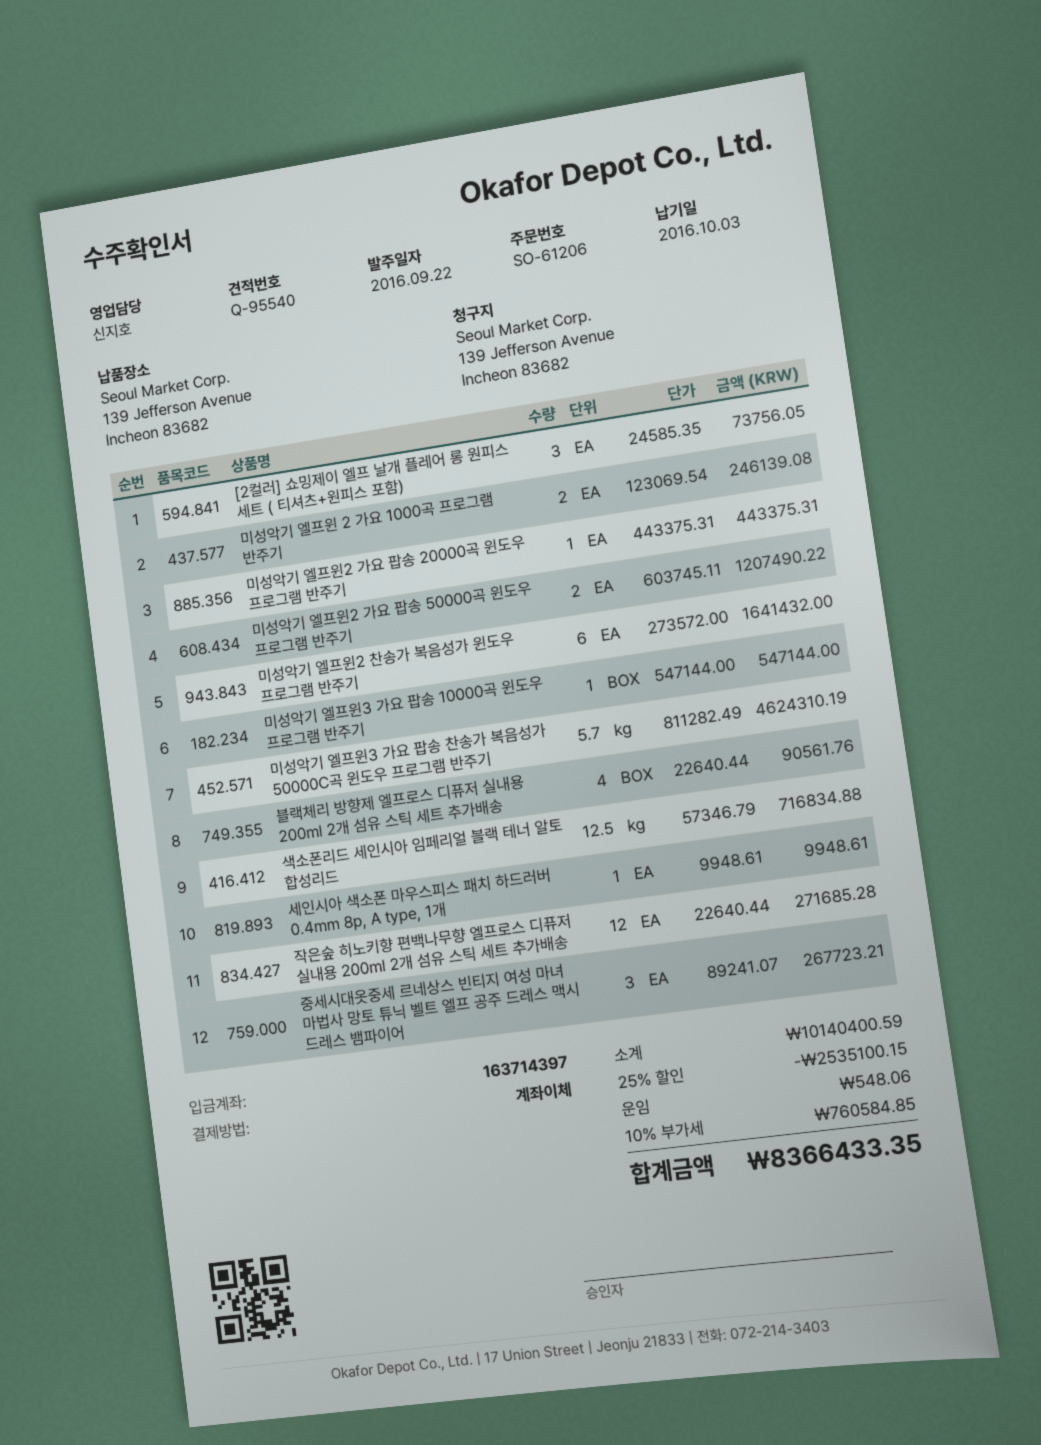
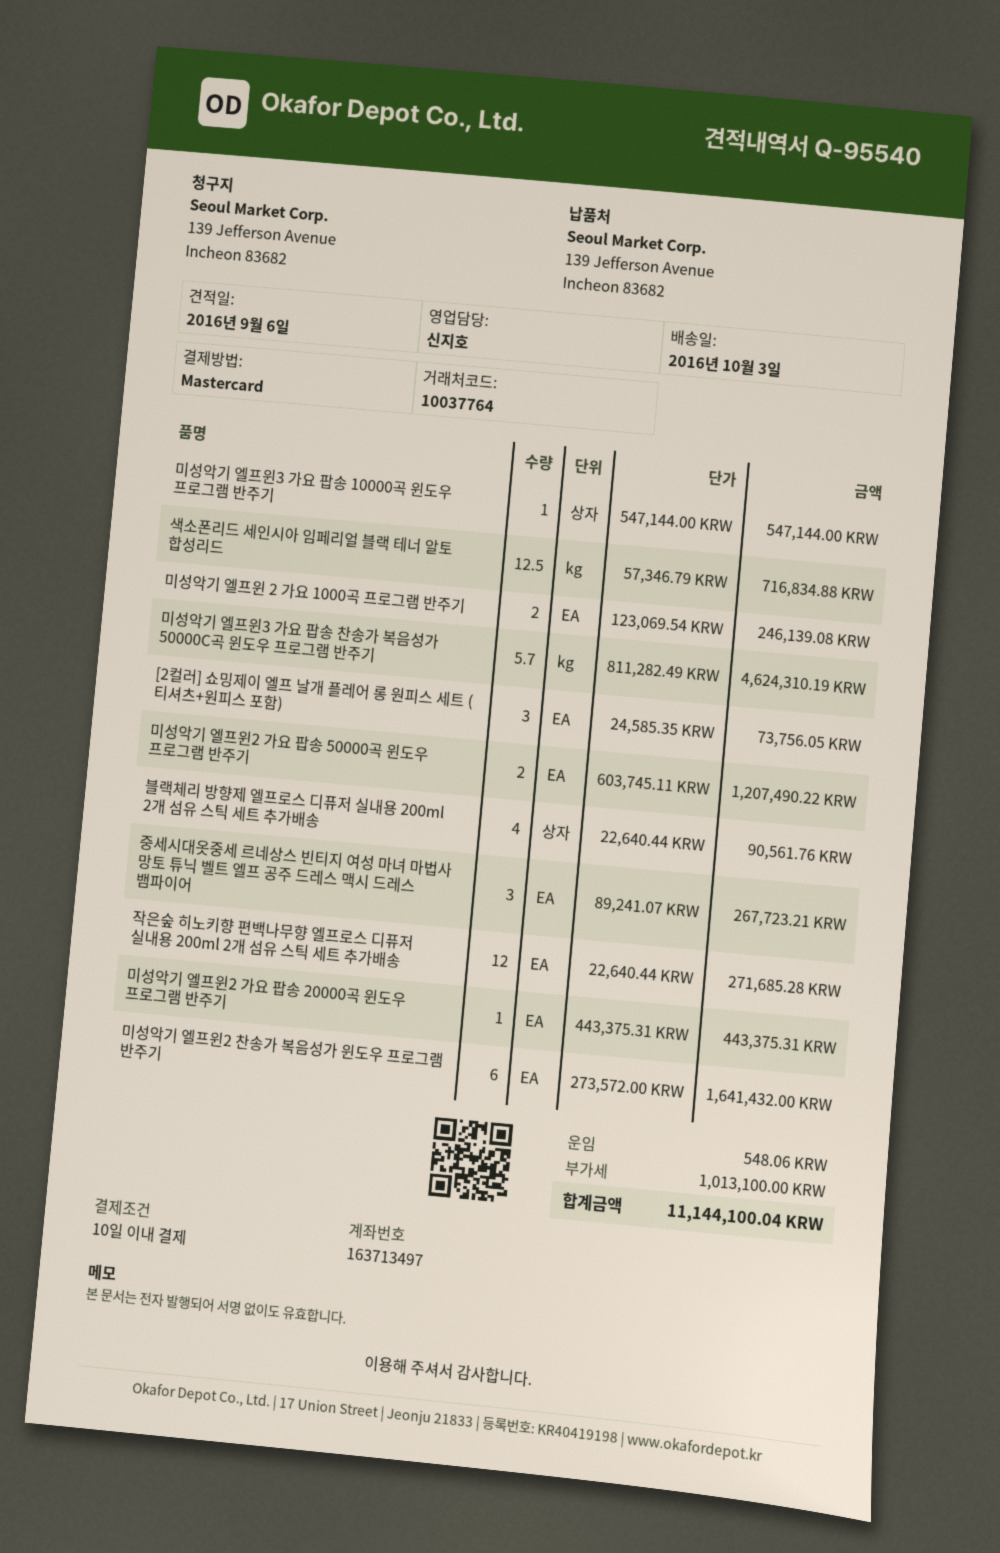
payment method: bank transfer -> Mastercard
bank account: 163714397 -> 163713497
세인시아 색소폰 마우스피스 패치 하드러버 0.4mm 8p, A type, 1개: 1 x 9948.61 = 9948.61 -> none
discount: 25% = 2535100.15 -> none
tax: 760584.85 -> 1013100.00
total: 8366433.35 -> 11144100.04

